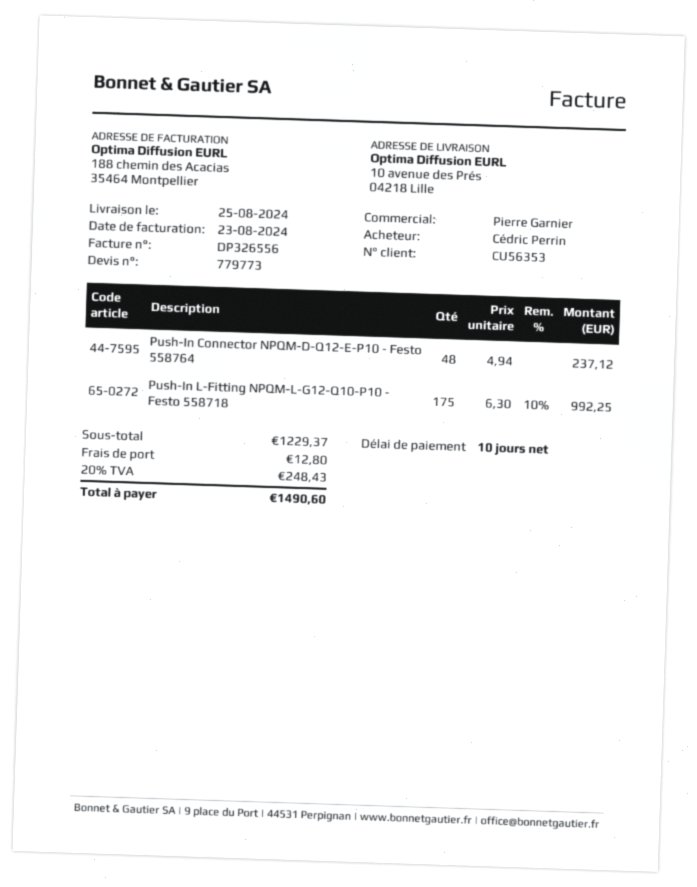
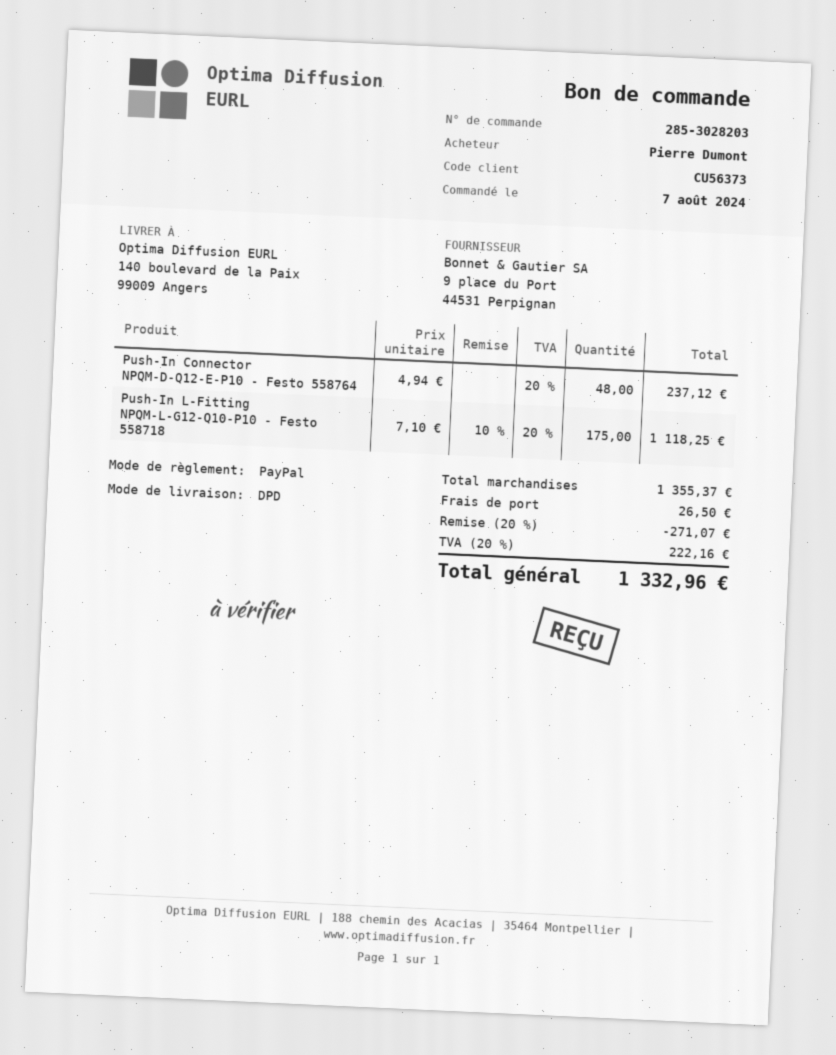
customer number: CU56353 -> CU56373
ordered by: Cédric Perrin -> Pierre Dumont
ship to: 10 avenue des Prés, 04218 Lille -> 140 boulevard de la Paix, 99009 Angers
Push-In L-Fitting NPQM-L-G12-Q10-P10 - Festo 558718: 175 x 6.30 - 10% = 992.25 -> 175 x 7.10 - 10% = 1118.25
subtotal: 1229.37 -> 1355.37
discount: none -> 20% = 271.07
shipping: 12.80 -> 26.50
tax: 20% = 248.43 -> 20% = 222.16
total: 1490.60 -> 1332.96

